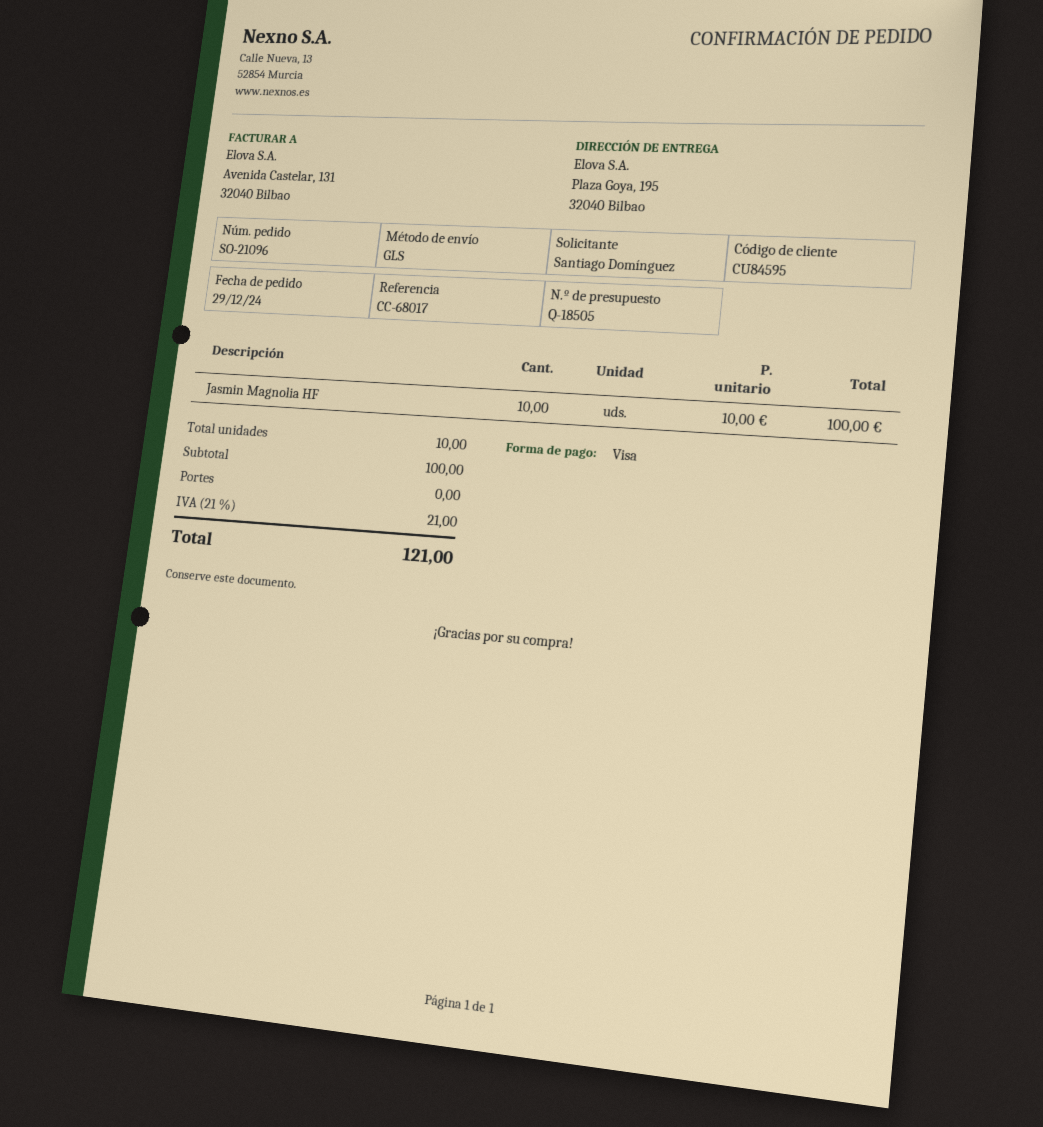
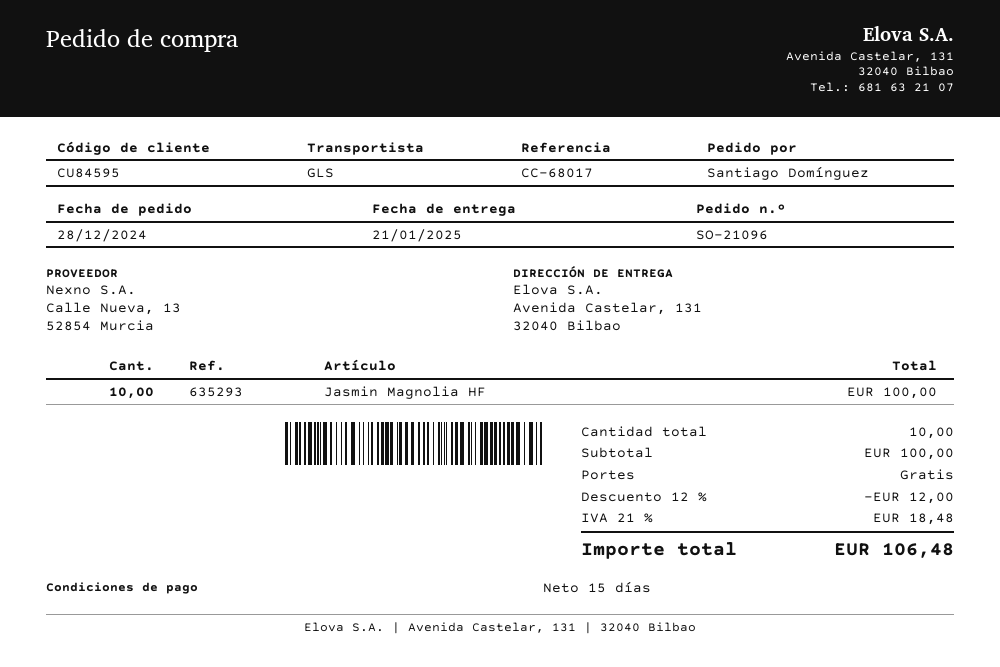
order date: 2024-12-29 -> 2024-12-28
ship to: Plaza Goya, 195, 32040 Bilbao -> Avenida Castelar, 131, 32040 Bilbao
discount: none -> 12% = 12.00
tax: 21% = 21.00 -> 21% = 18.48
total: 121.00 -> 106.48

